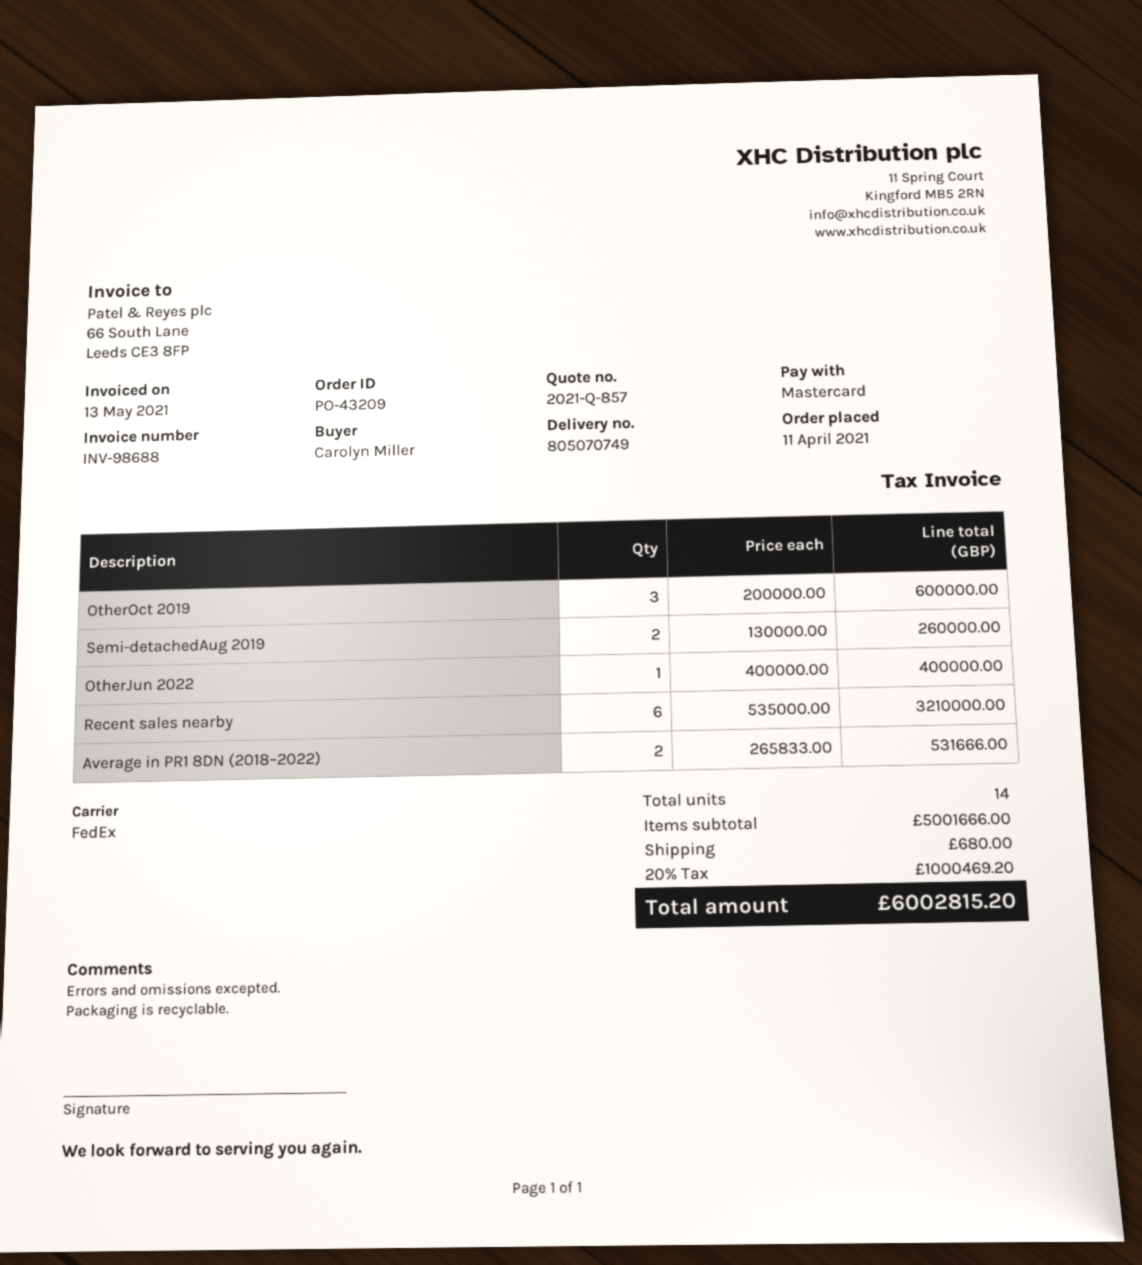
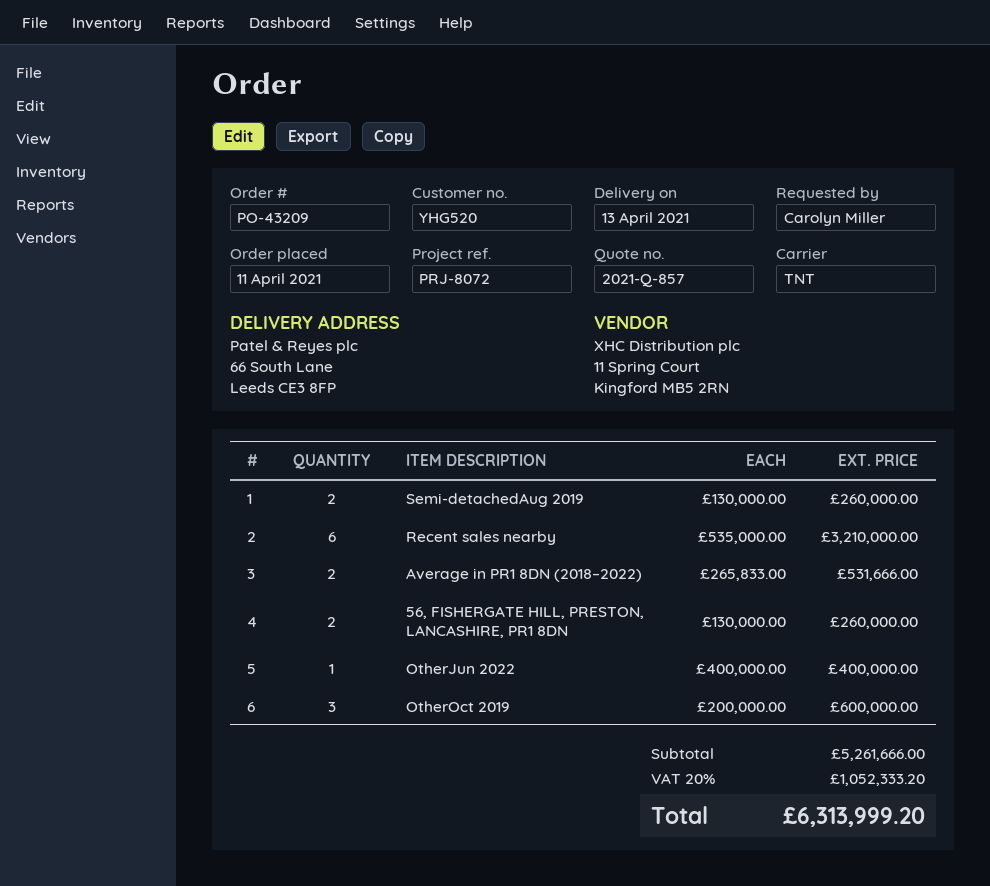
shipping method: FedEx -> TNT
56, FISHERGATE HILL, PRESTON, LANCASHIRE, PR1 8DN: none -> 2 x 130000.00 = 260000.00
subtotal: 5001666.00 -> 5261666.00
shipping: 680.00 -> none
tax: 20% = 1000469.20 -> 20% = 1052333.20
total: 6002815.20 -> 6313999.20

